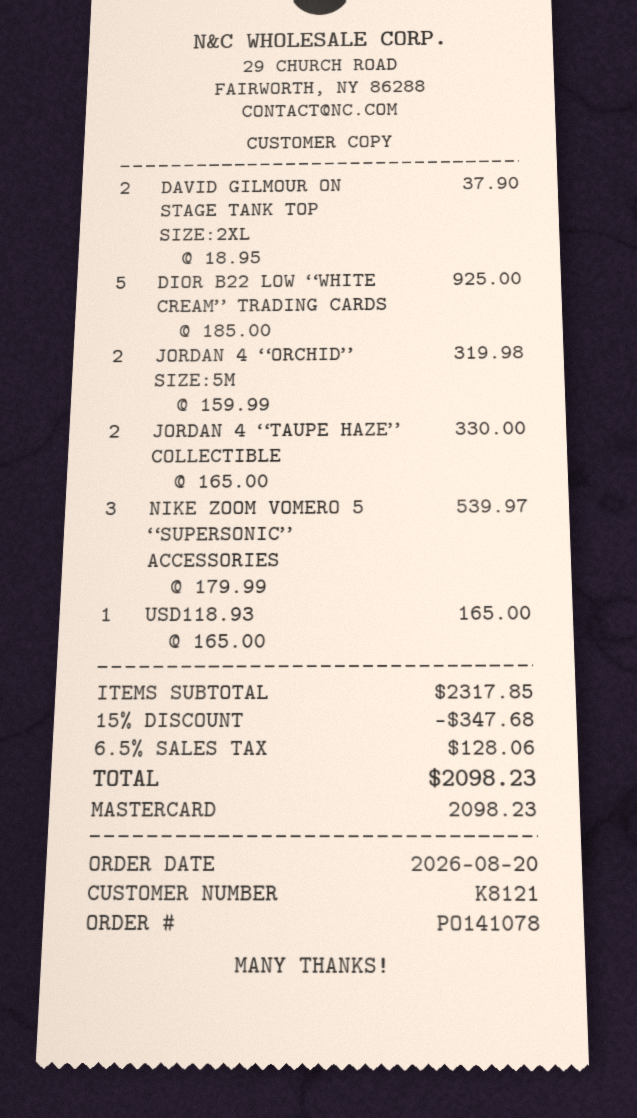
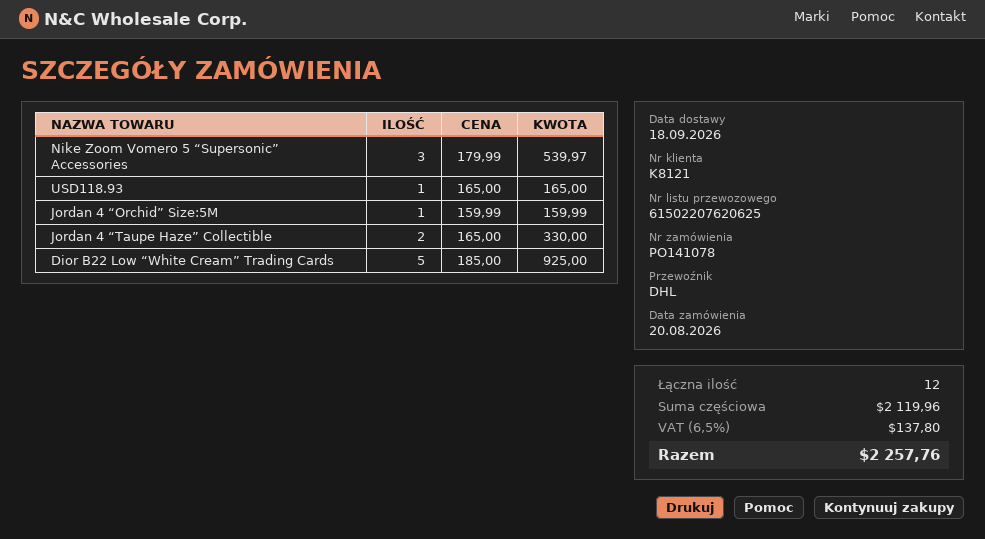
DAVID GILMOUR ON STAGE TANK TOP SIZE:2XL: 2 x 18.95 = 37.90 -> none
JORDAN 4 “ORCHID” SIZE:5M: 2 x 159.99 = 319.98 -> 1 x 159.99 = 159.99
subtotal: 2317.85 -> 2119.96
discount: 15% = 347.68 -> none
tax: 6.5% = 128.06 -> 6.5% = 137.80
total: 2098.23 -> 2257.76

